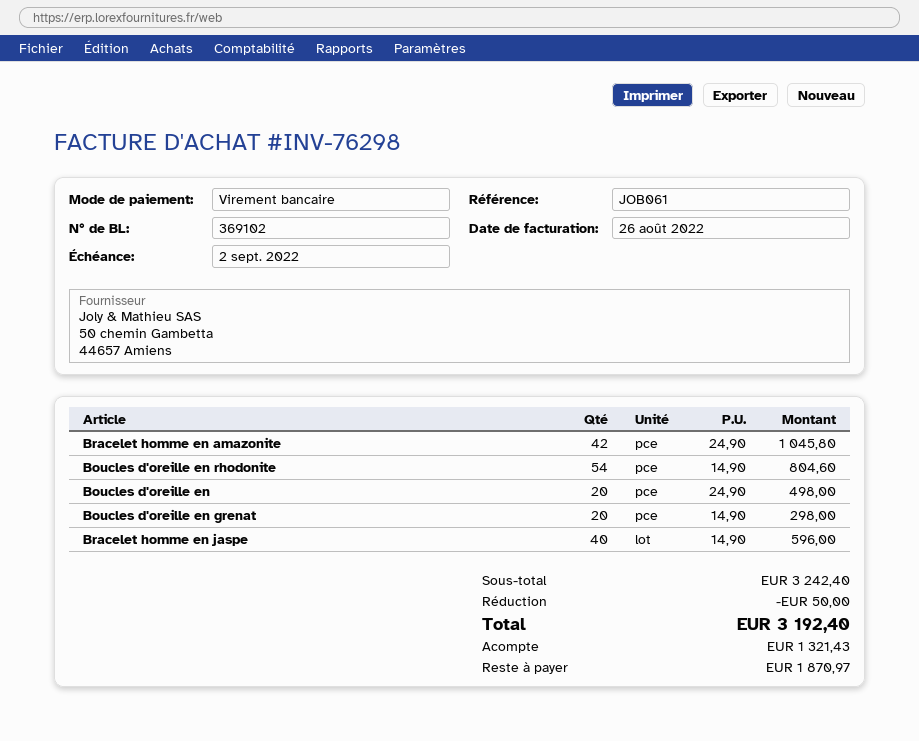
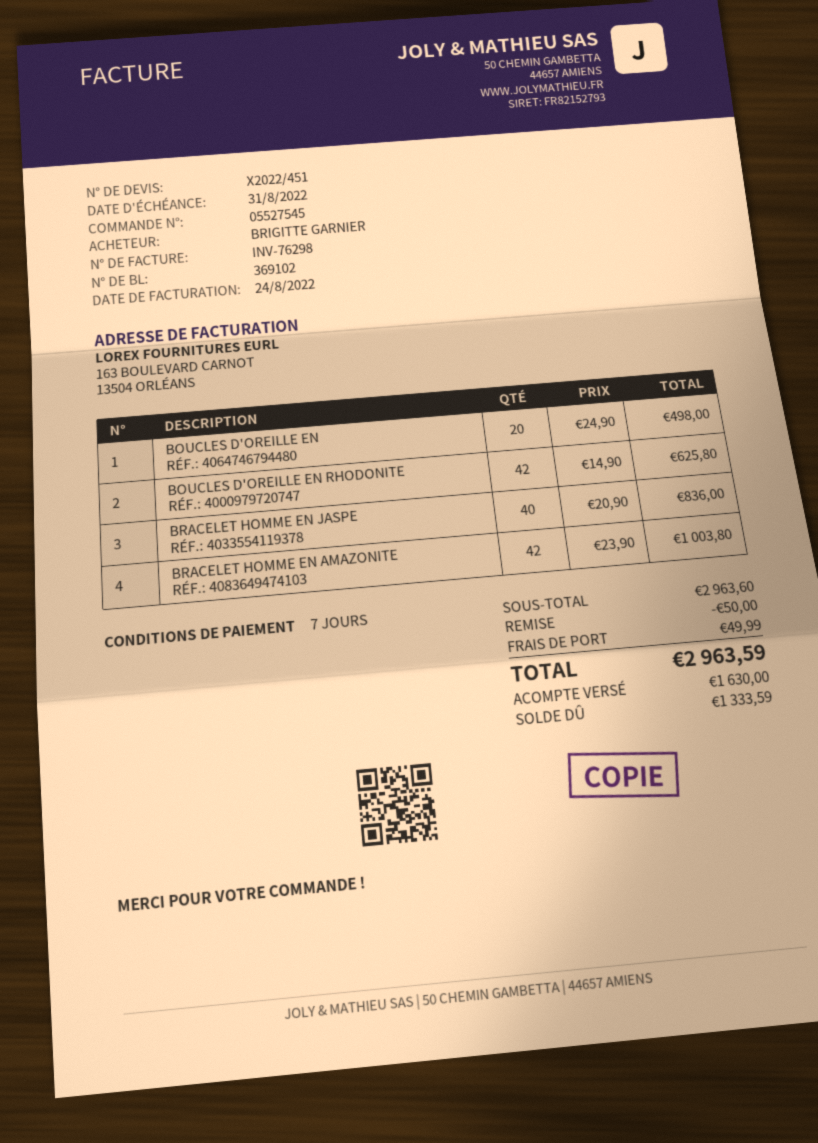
invoice date: 2022-08-26 -> 2022-08-24
due date: 2022-09-02 -> 2022-08-31
Bracelet homme en amazonite: 42 x 24.90 = 1045.80 -> 42 x 23.90 = 1003.80
Boucles d'oreille en rhodonite: 54 x 14.90 = 804.60 -> 42 x 14.90 = 625.80
Boucles d'oreille en grenat: 20 x 14.90 = 298.00 -> none
Bracelet homme en jaspe: 40 x 14.90 = 596.00 -> 40 x 20.90 = 836.00
subtotal: 3242.40 -> 2963.60
shipping: none -> 49.99
total: 3192.40 -> 2963.59
deposit: 1321.43 -> 1630.00
balance: 1870.97 -> 1333.59

